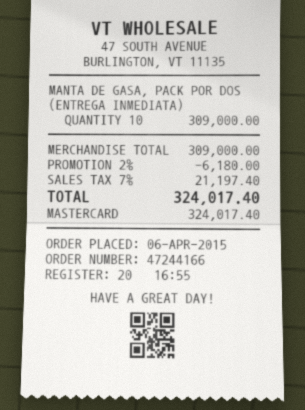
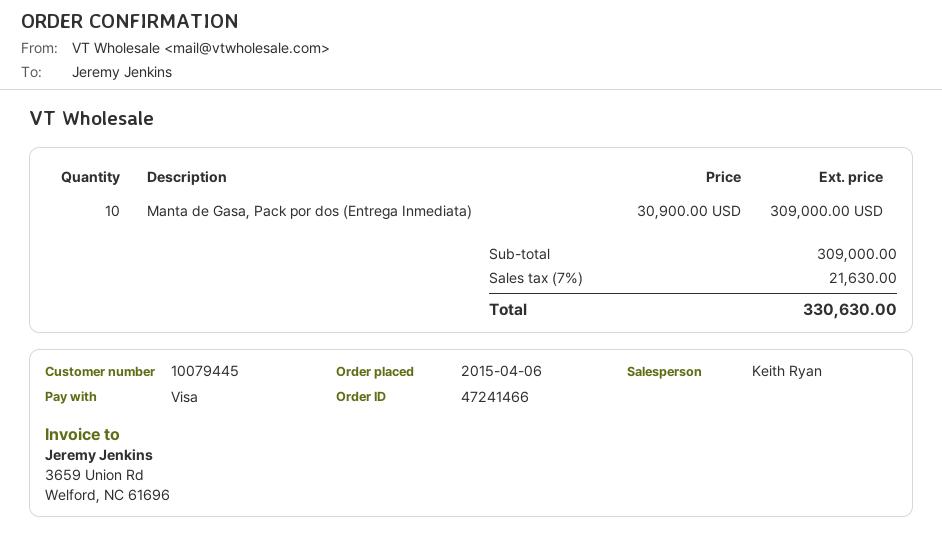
order number: 47244166 -> 47241466
payment method: Mastercard -> Visa
discount: 2% = 6180.00 -> none
tax: 7% = 21197.40 -> 7% = 21630.00
total: 324017.40 -> 330630.00

